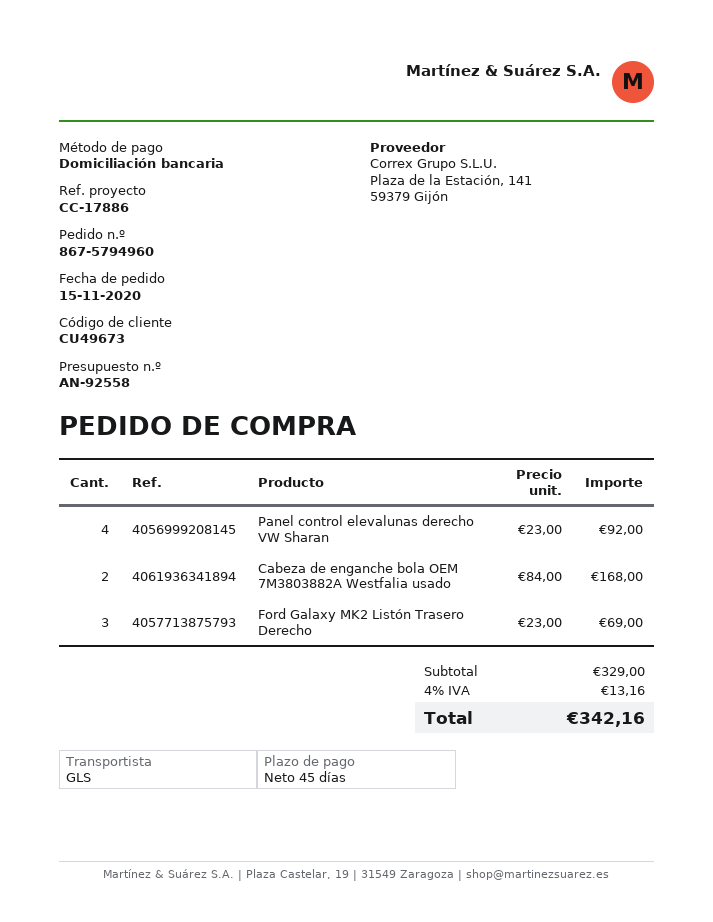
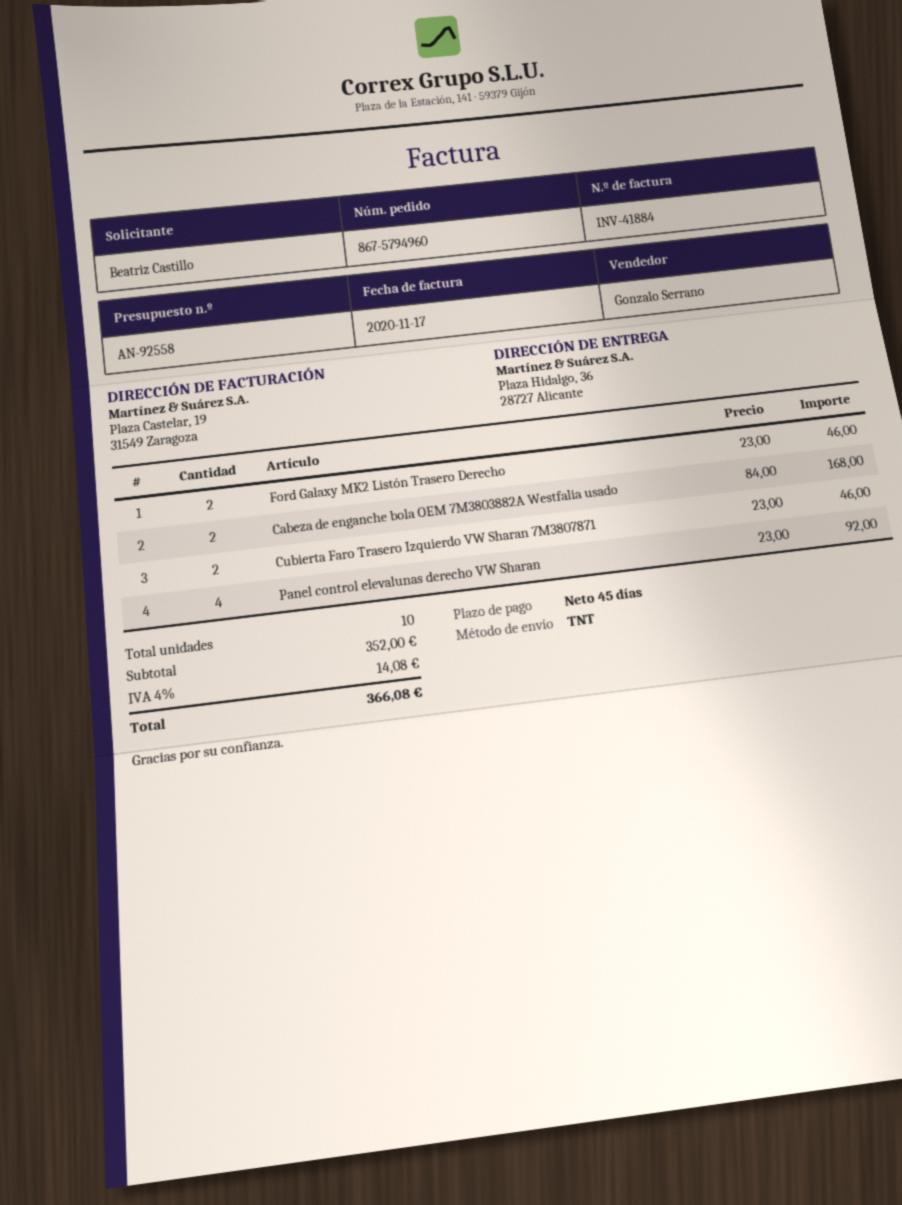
shipping method: GLS -> TNT
Ford Galaxy MK2 Listón Trasero Derecho: 3 x 23.00 = 69.00 -> 2 x 23.00 = 46.00
Cubierta Faro Trasero Izquierdo VW Sharan 7M3807871: none -> 2 x 23.00 = 46.00
subtotal: 329.00 -> 352.00
tax: 4% = 13.16 -> 4% = 14.08
total: 342.16 -> 366.08

